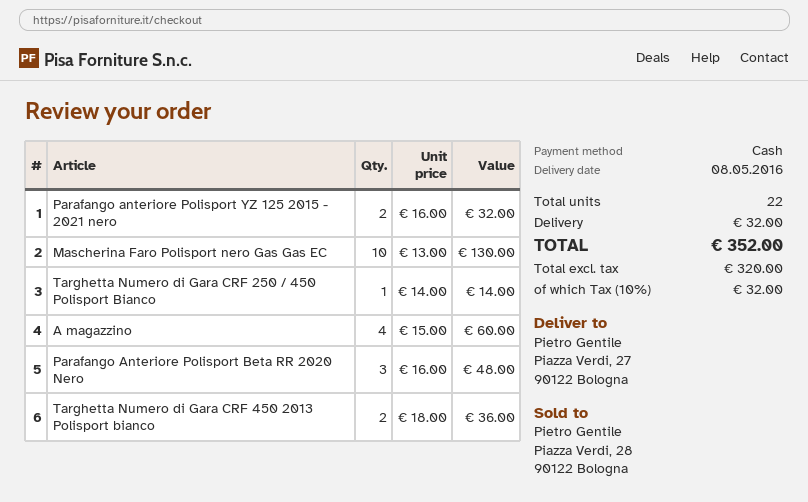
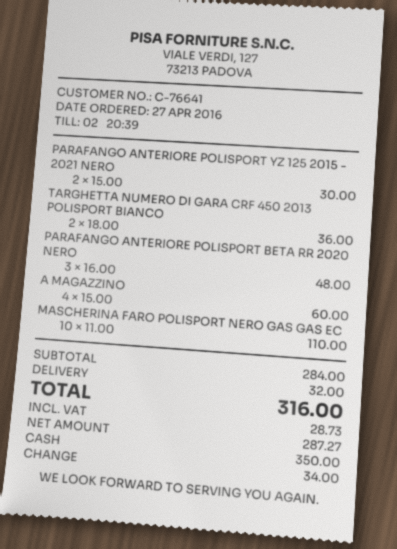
Parafango anteriore Polisport YZ 125 2015 - 2021 nero: 2 x 16.00 = 32.00 -> 2 x 15.00 = 30.00
Mascherina Faro Polisport nero Gas Gas EC: 10 x 13.00 = 130.00 -> 10 x 11.00 = 110.00
Targhetta Numero di Gara CRF 250 / 450 Polisport Bianco: 1 x 14.00 = 14.00 -> none
net: 320.00 -> 287.27
tax: 32.00 -> 28.73
total: 352.00 -> 316.00

